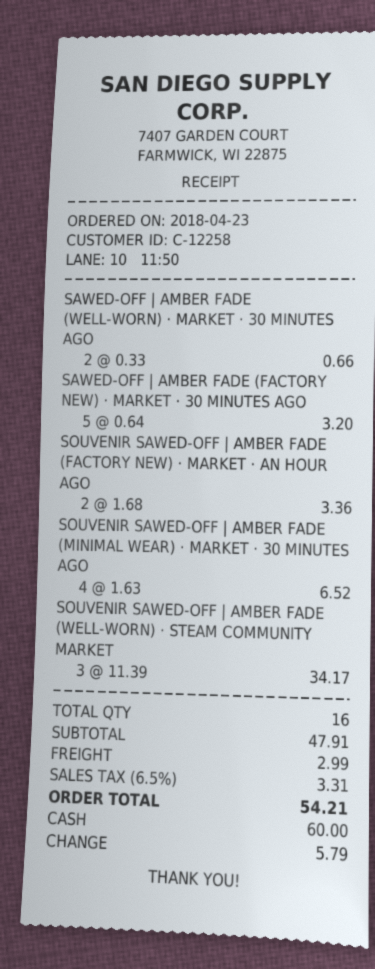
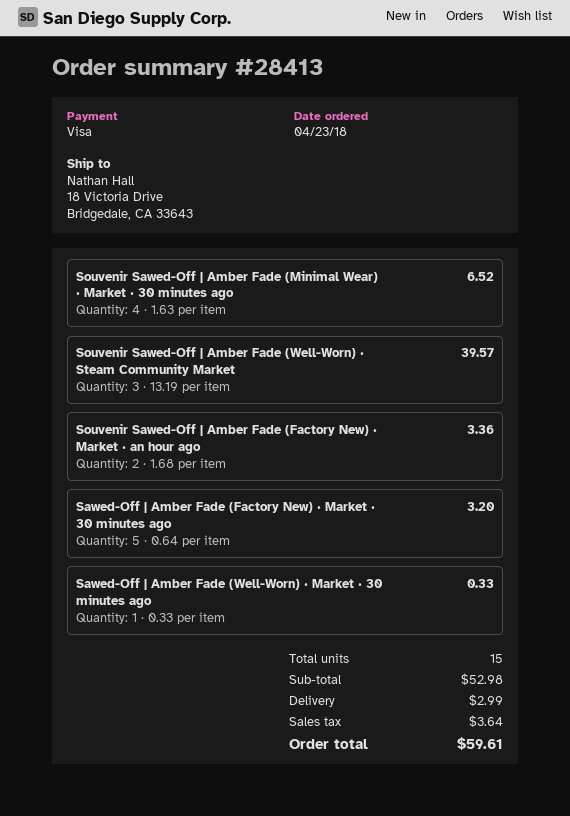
payment method: cash -> Visa
SAWED-OFF | AMBER FADE (WELL-WORN) · MARKET · 30 MINUTES AGO: 2 x 0.33 = 0.66 -> 1 x 0.33 = 0.33
SOUVENIR SAWED-OFF | AMBER FADE (WELL-WORN) · STEAM COMMUNITY MARKET: 3 x 11.39 = 34.17 -> 3 x 13.19 = 39.57
total quantity: 16 -> 15
subtotal: 47.91 -> 52.98
tax: 3.31 -> 3.64
total: 54.21 -> 59.61

